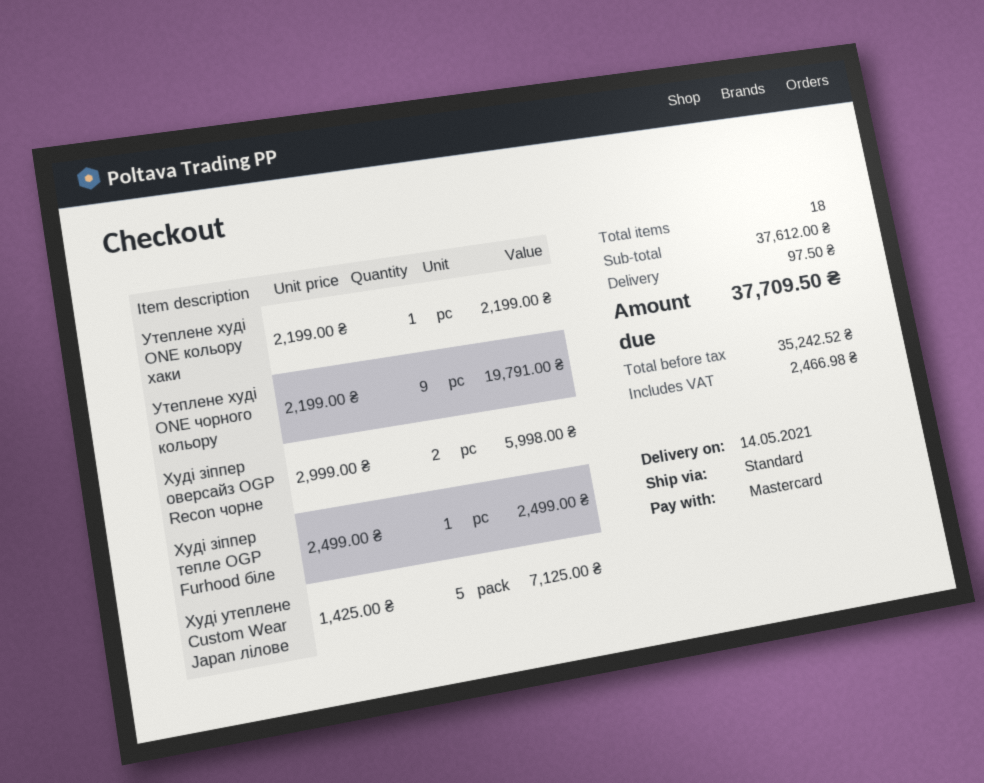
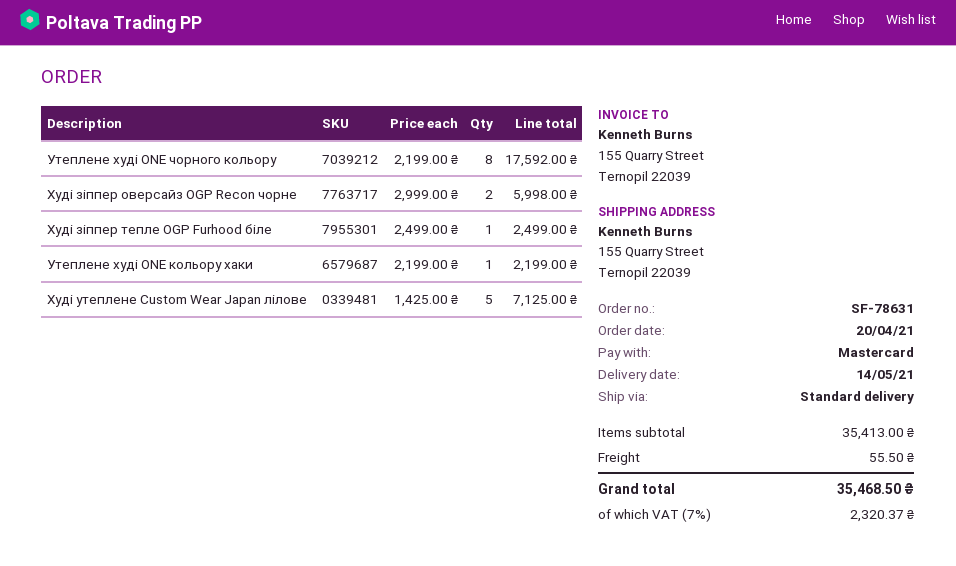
Утеплене худі ONE чорного кольору: 9 x 2199.00 = 19791.00 -> 8 x 2199.00 = 17592.00
subtotal: 37612.00 -> 35413.00
shipping: 97.50 -> 55.50
tax: 2466.98 -> 2320.37
total: 37709.50 -> 35468.50

